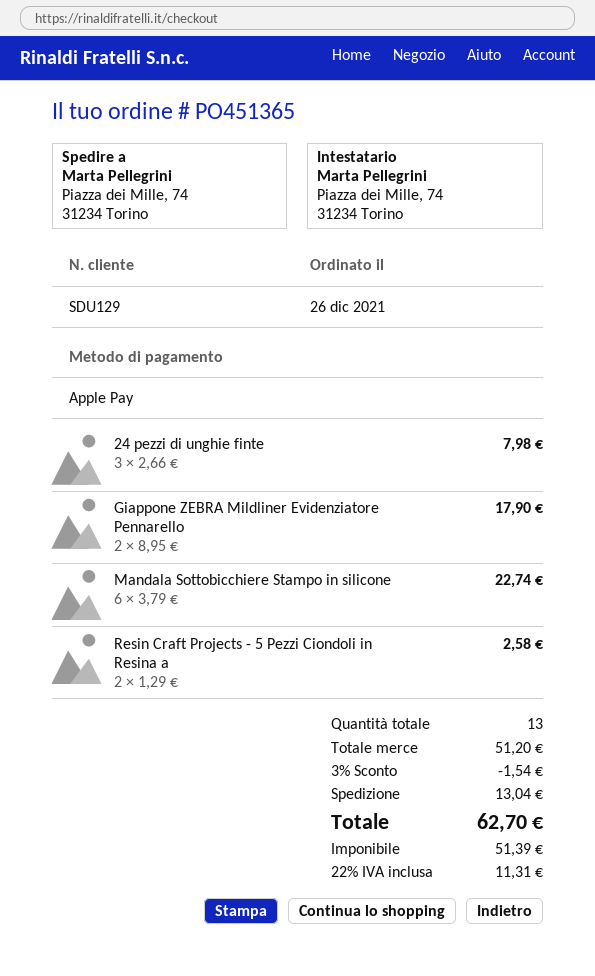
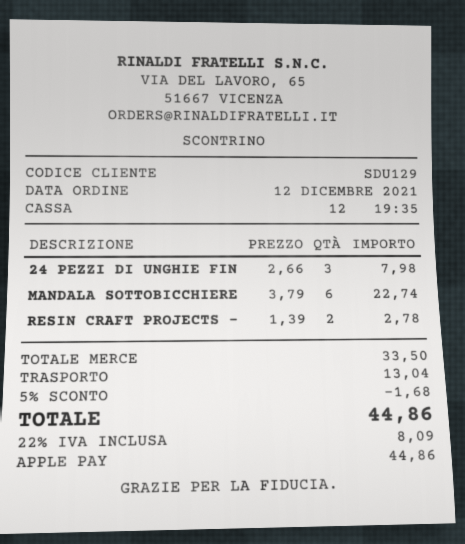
order date: 2021-12-26 -> 2021-12-12
Giappone ZEBRA Mildliner Evidenziatore Pennarello: 2 x 8.95 = 17.90 -> none
Resin Craft Projects - 5 Pezzi Ciondoli in Resina a: 2 x 1.29 = 2.58 -> 2 x 1.39 = 2.78
subtotal: 51.20 -> 33.50
discount: 3% = 1.54 -> 5% = 1.68
tax: 22% = 11.31 -> 22% = 8.09
total: 62.70 -> 44.86

